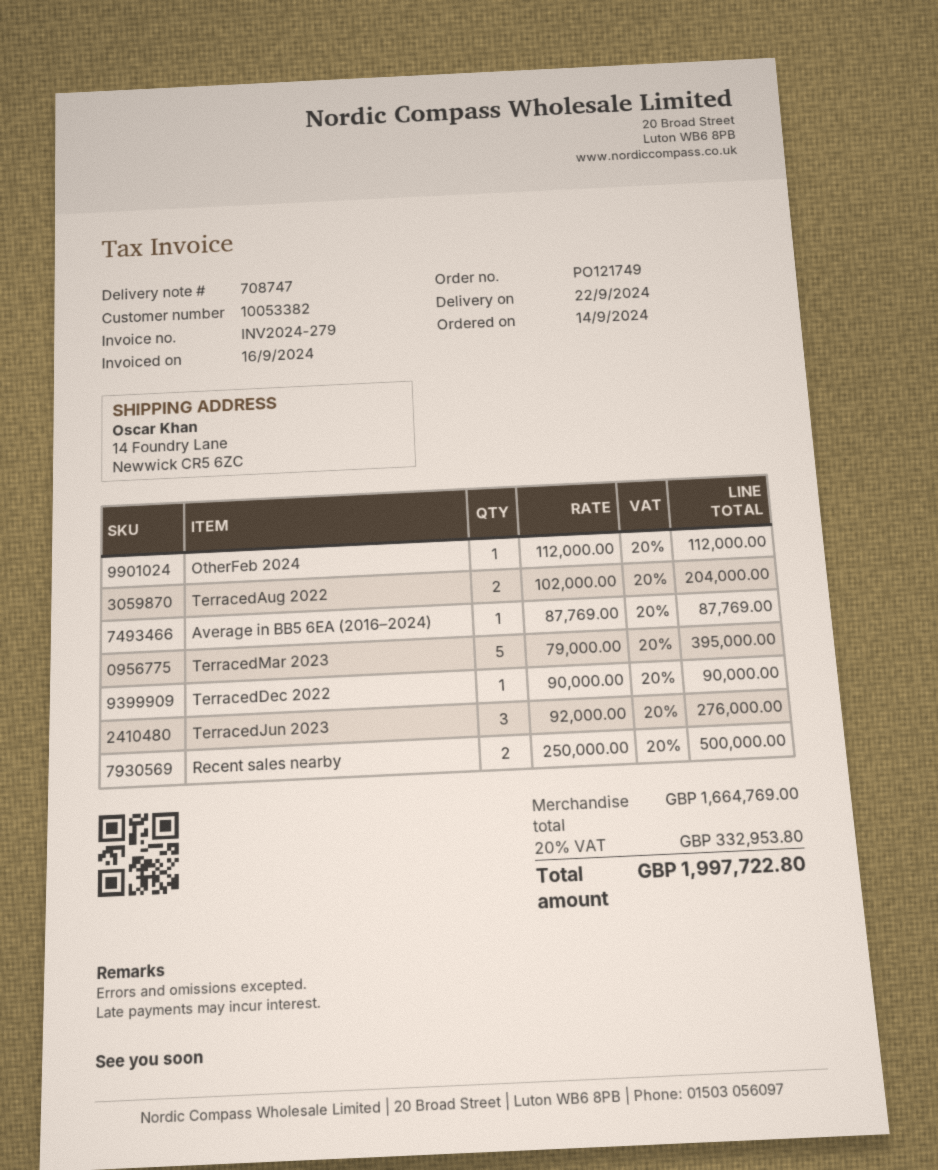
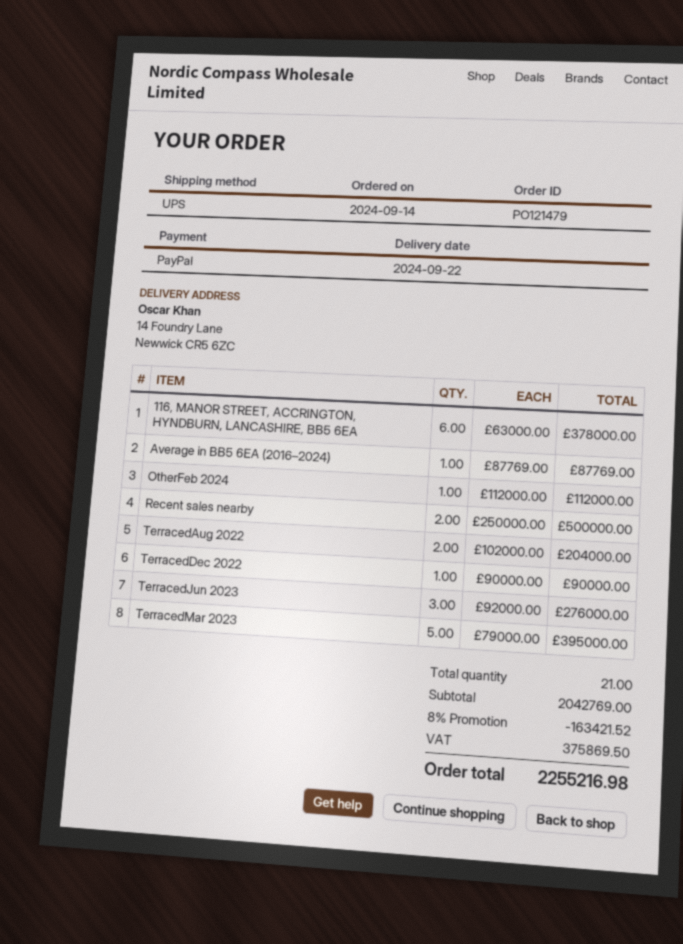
order number: PO121749 -> PO121479
116, MANOR STREET, ACCRINGTON, HYNDBURN, LANCASHIRE, BB5 6EA: none -> 6 x 63000.00 = 378000.00
subtotal: 1664769.00 -> 2042769.00
discount: none -> 8% = 163421.52
tax: 332953.80 -> 375869.50
total: 1997722.80 -> 2255216.98

